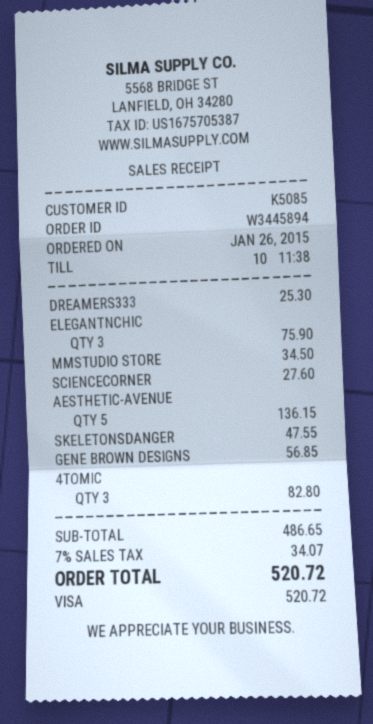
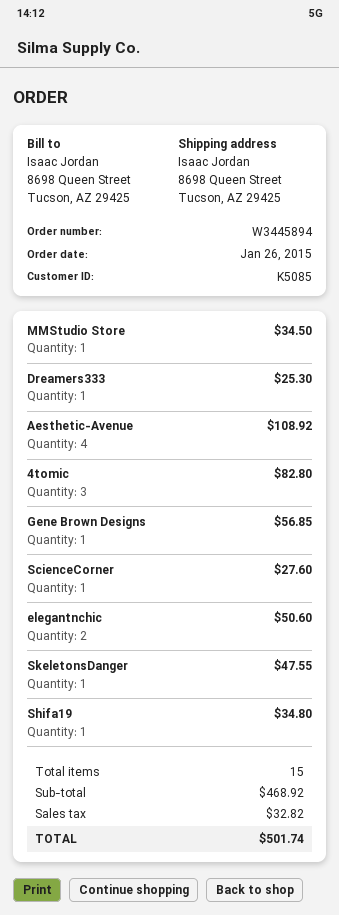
ELEGANTNCHIC: 3 for 75.90 -> 2 for 50.60
AESTHETIC-AVENUE: 5 for 136.15 -> 4 for 108.92
Shifa19: none -> 1 for 34.80
subtotal: 486.65 -> 468.92
tax: 34.07 -> 32.82
total: 520.72 -> 501.74

